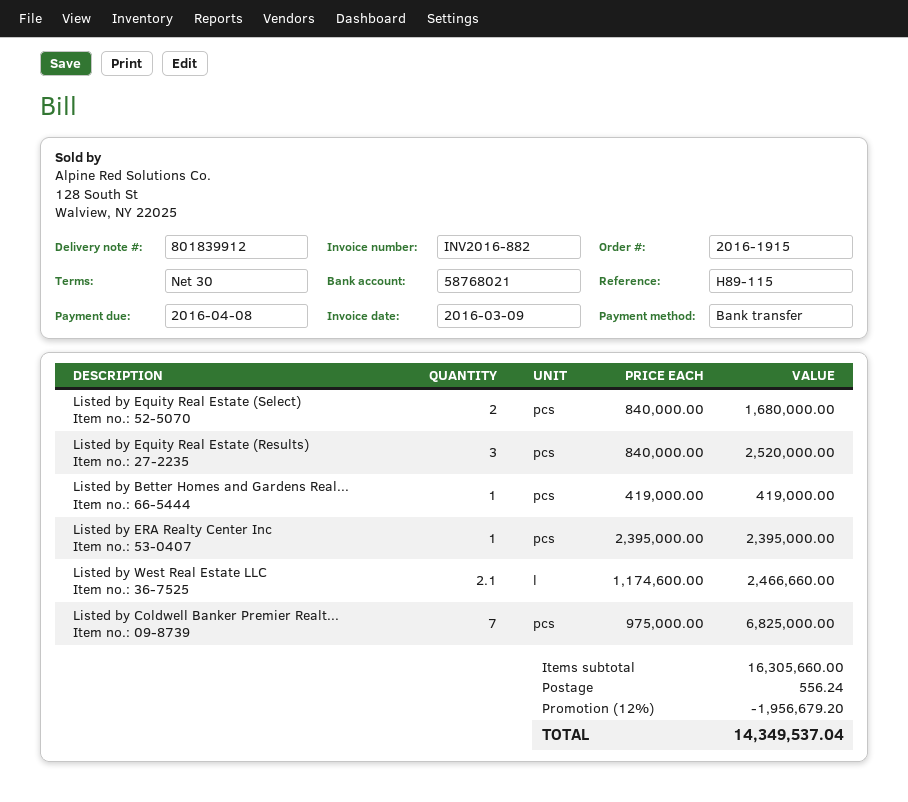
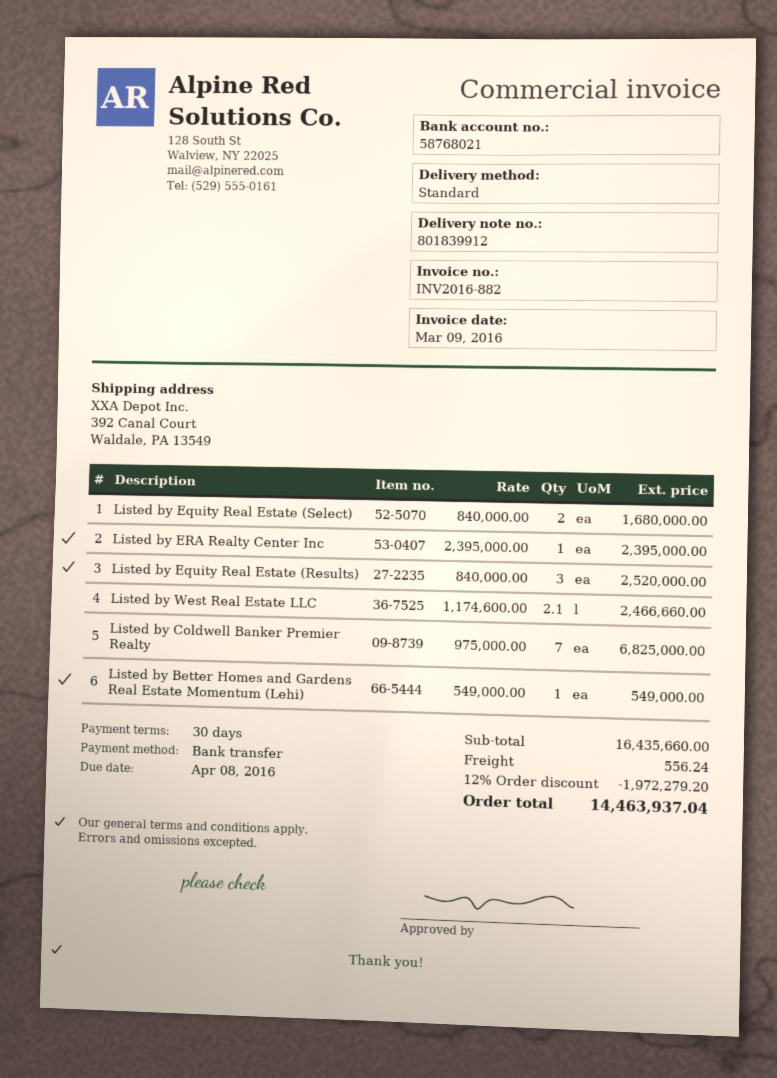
Listed by Better Homes and Gardens Real...: 1 x 419000.00 = 419000.00 -> 1 x 549000.00 = 549000.00
subtotal: 16305660.00 -> 16435660.00
discount: 12% = 1956679.20 -> 12% = 1972279.20
total: 14349537.04 -> 14463937.04

